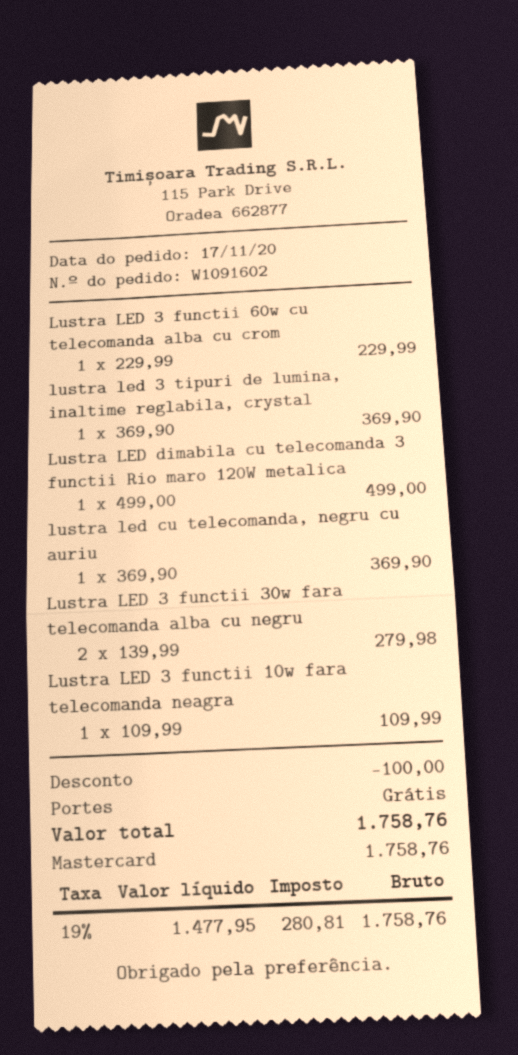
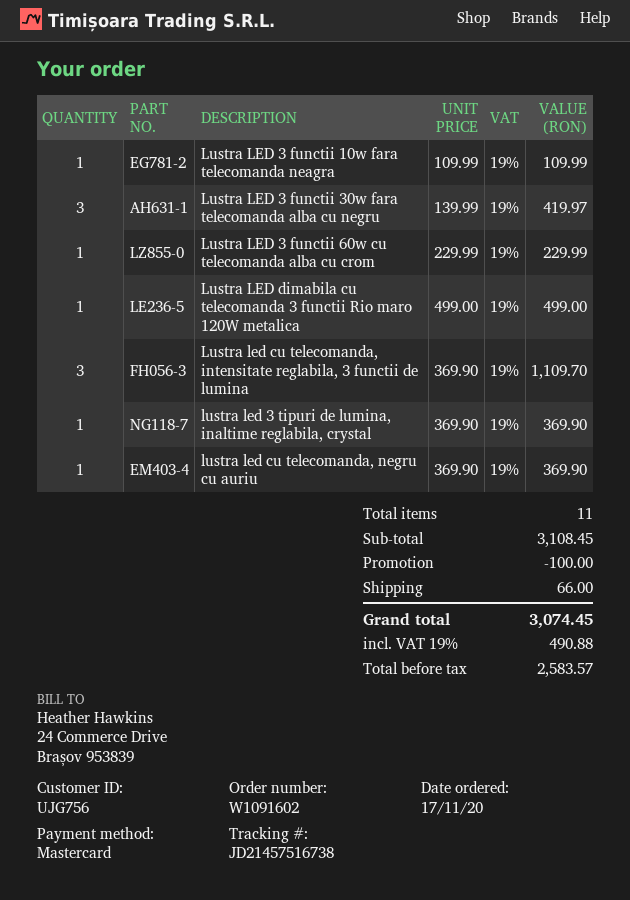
Lustra LED 3 functii 30w fara telecomanda alba cu negru: 2 x 139.99 = 279.98 -> 3 x 139.99 = 419.97
Lustra led cu telecomanda, intensitate reglabila, 3 functii de lumina: none -> 3 x 369.90 = 1109.70
shipping: 0.00 -> 66.00
net: 1477.95 -> 2583.57
tax: 19% = 280.81 -> 19% = 490.88
total: 1758.76 -> 3074.45

